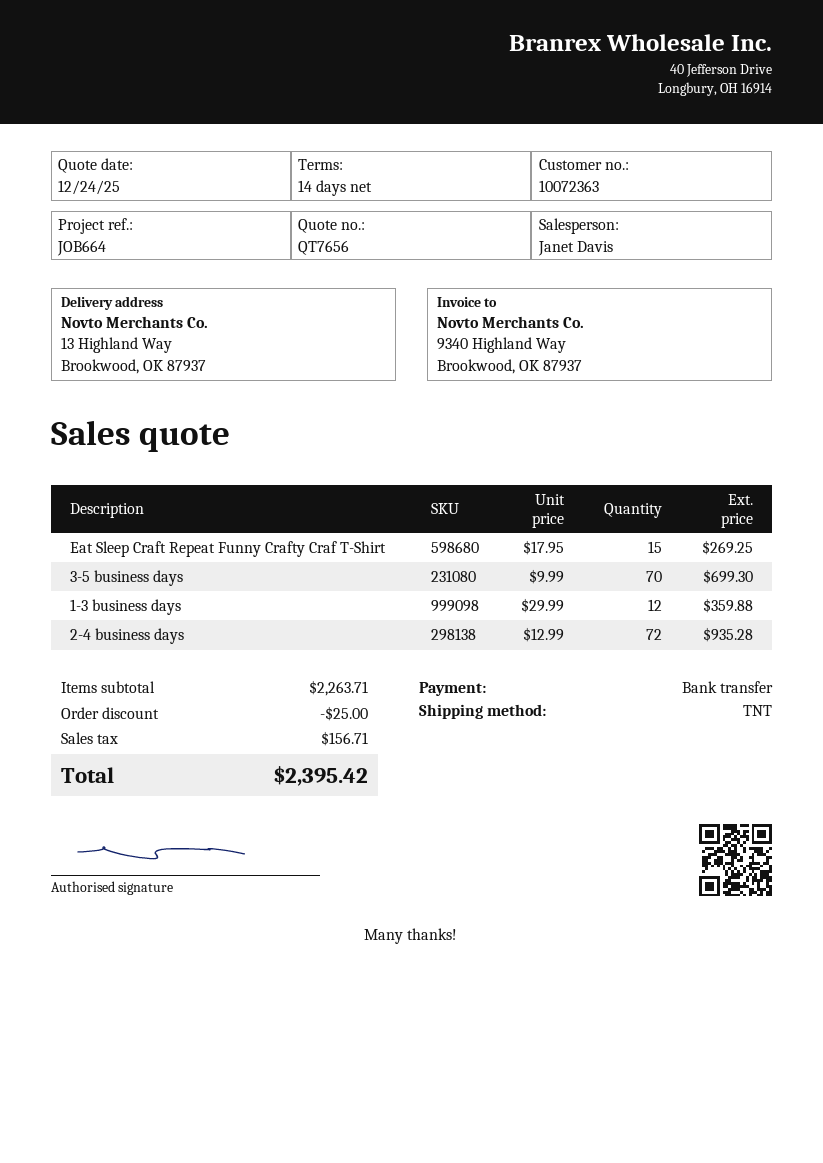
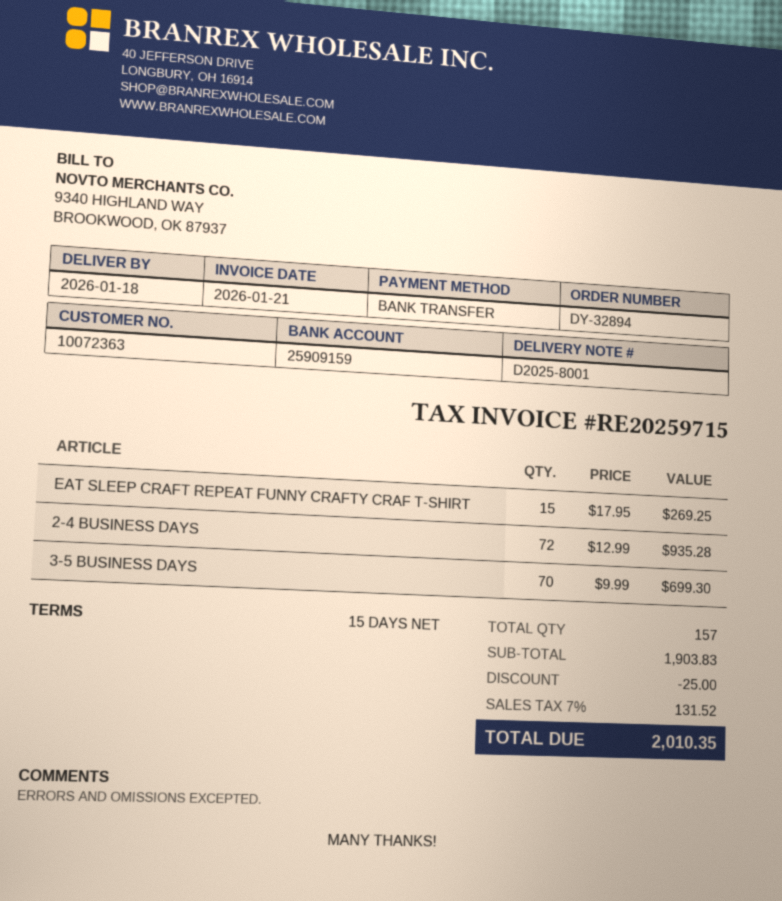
payment terms: 14 days -> 15 days
1-3 business days: 12 x 29.99 = 359.88 -> none
subtotal: 2263.71 -> 1903.83
tax: 156.71 -> 131.52
total: 2395.42 -> 2010.35

